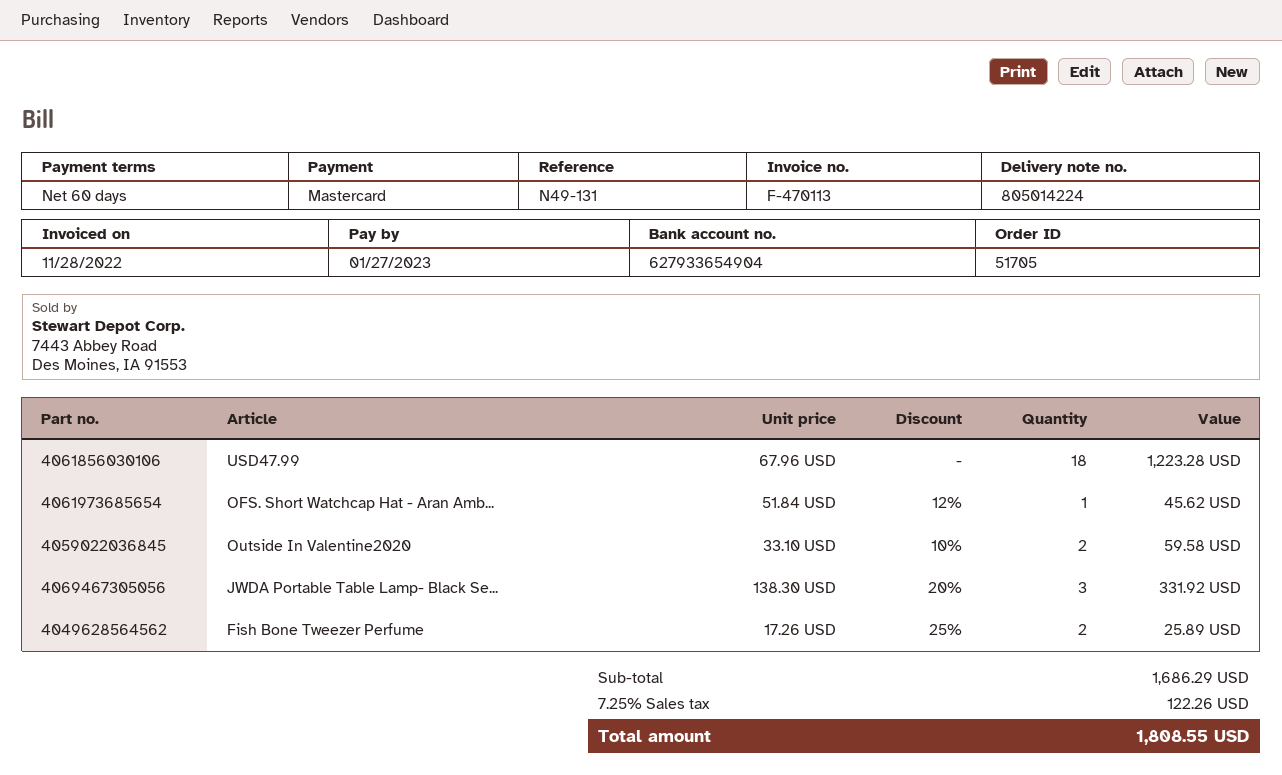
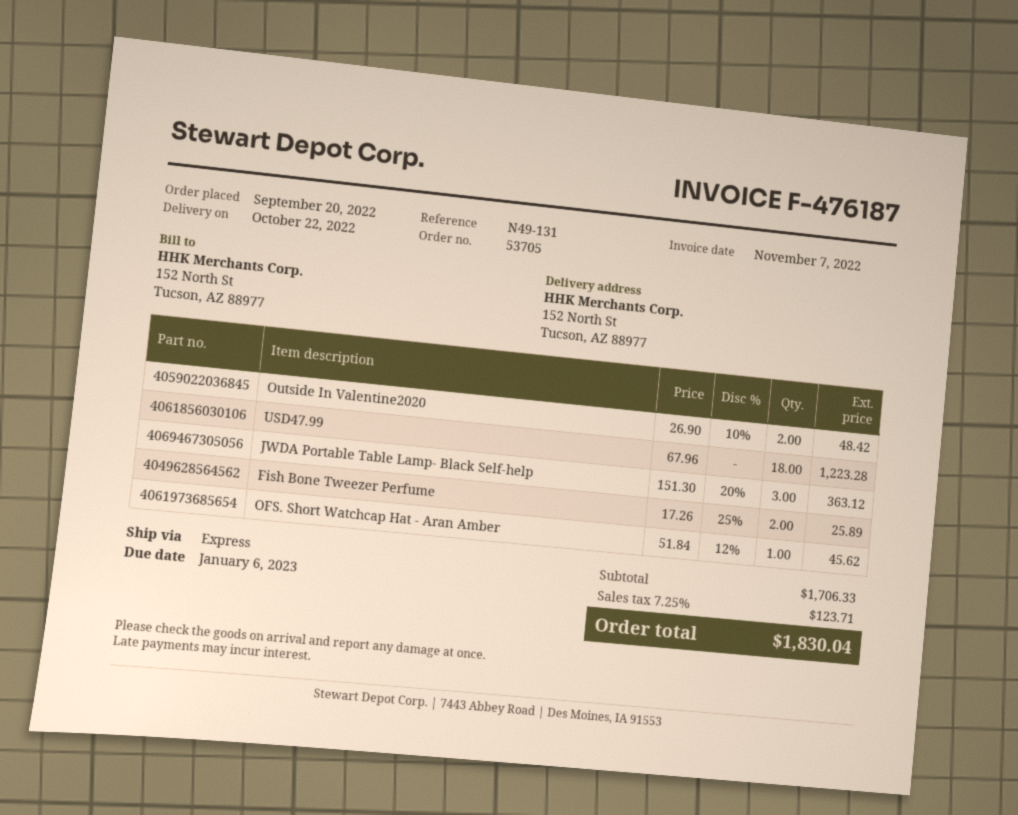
order number: 51705 -> 53705
invoice number: F-470113 -> F-476187
invoice date: 2022-11-28 -> 2022-11-07
due date: 2023-01-27 -> 2023-01-06
Outside In Valentine2020: 2 x 33.10 - 10% = 59.58 -> 2 x 26.90 - 10% = 48.42
JWDA Portable Table Lamp- Black Se...: 3 x 138.30 - 20% = 331.92 -> 3 x 151.30 - 20% = 363.12
subtotal: 1686.29 -> 1706.33
tax: 7.25% = 122.26 -> 7.25% = 123.71
total: 1808.55 -> 1830.04

